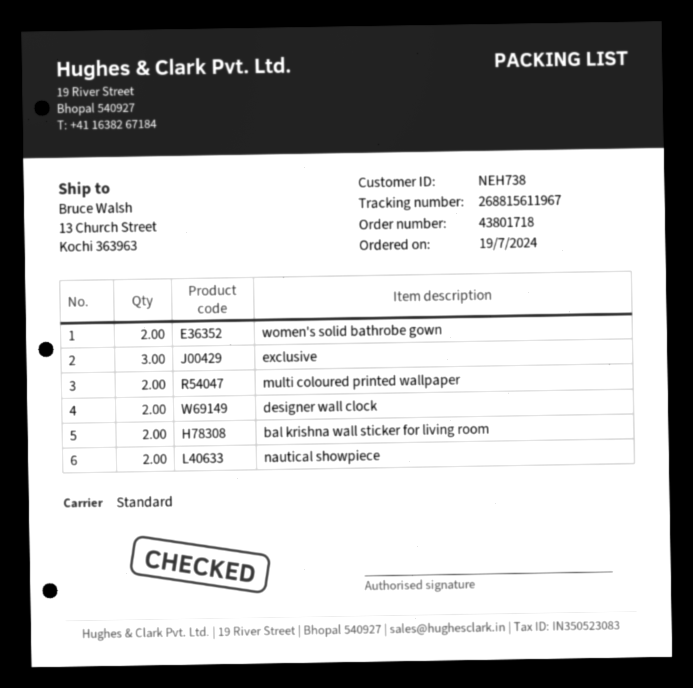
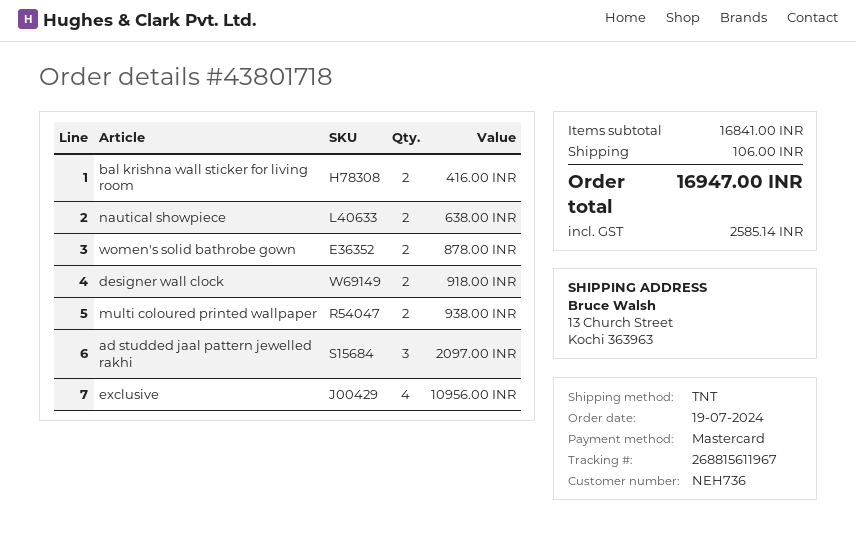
customer number: NEH738 -> NEH736
shipping method: standard -> TNT
exclusive: 3 -> 4
ad studded jaal pattern jewelled rakhi: none -> 3

